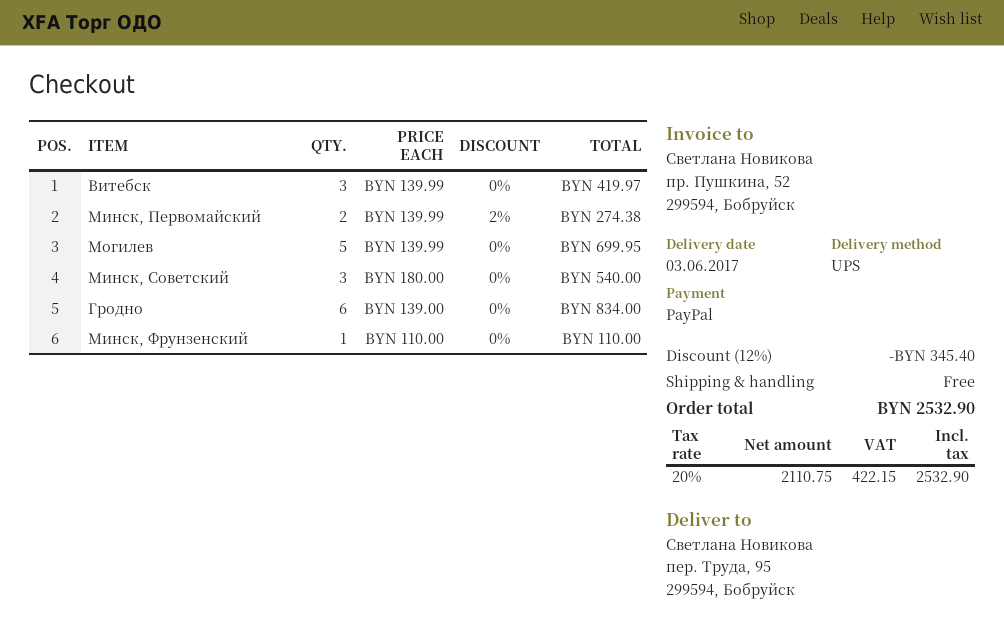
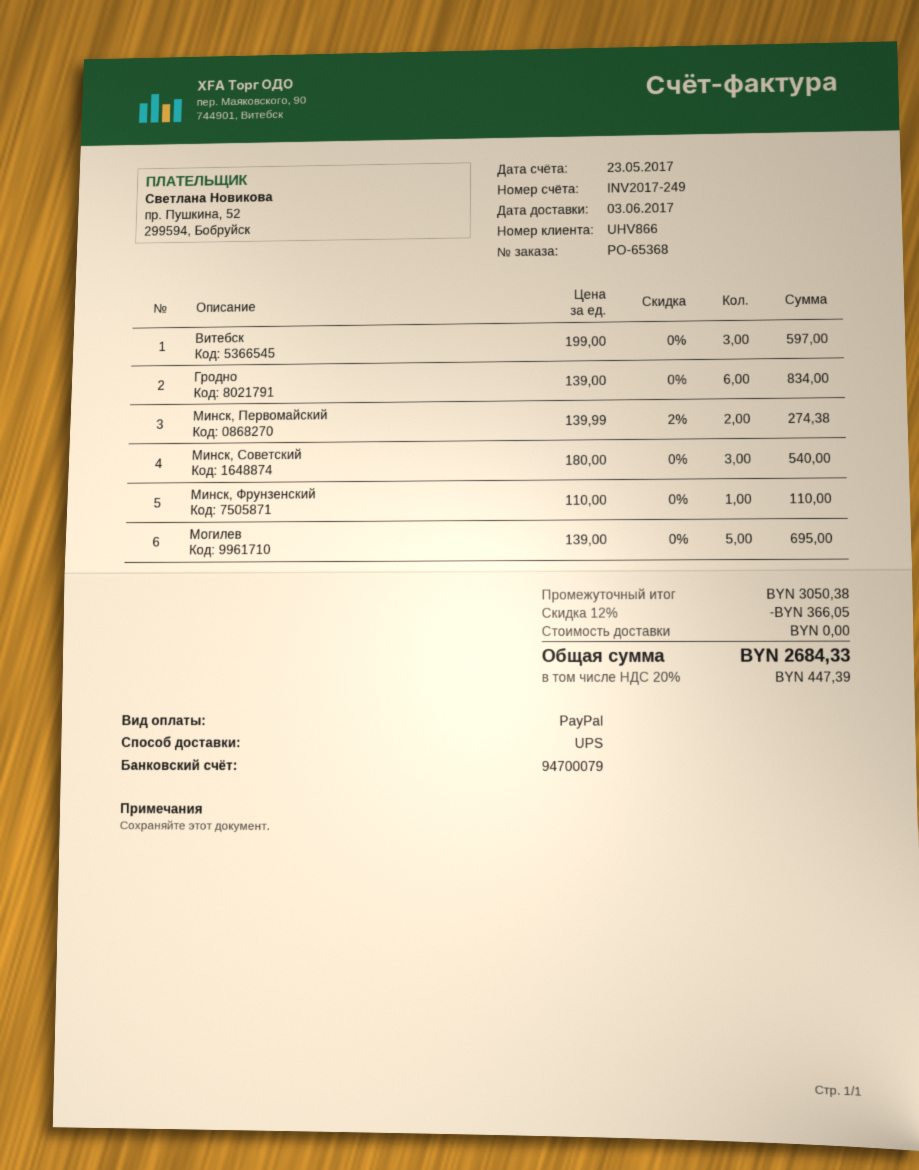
Витебск: 3 x 139.99 = 419.97 -> 3 x 199.00 = 597.00
Могилев: 5 x 139.99 = 699.95 -> 5 x 139.00 = 695.00
discount: 12% = 345.40 -> 12% = 366.05
tax: 20% = 422.15 -> 20% = 447.39
total: 2532.90 -> 2684.33

